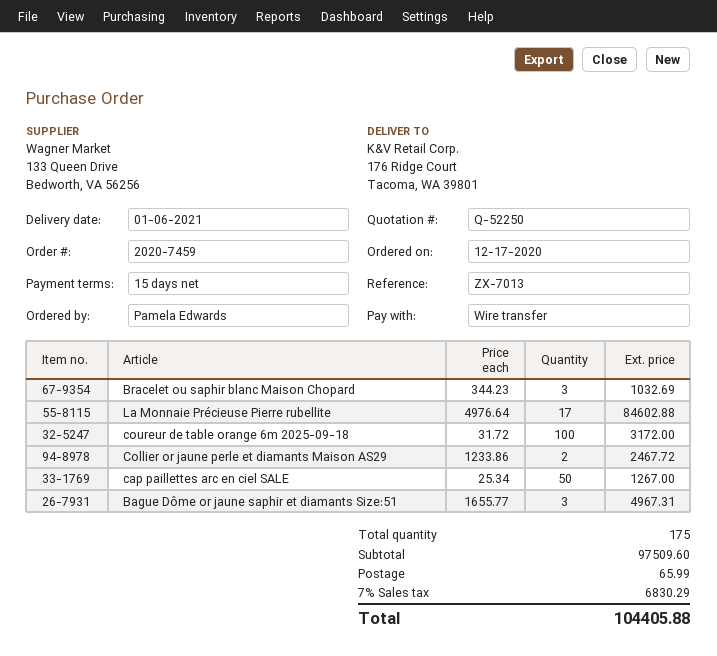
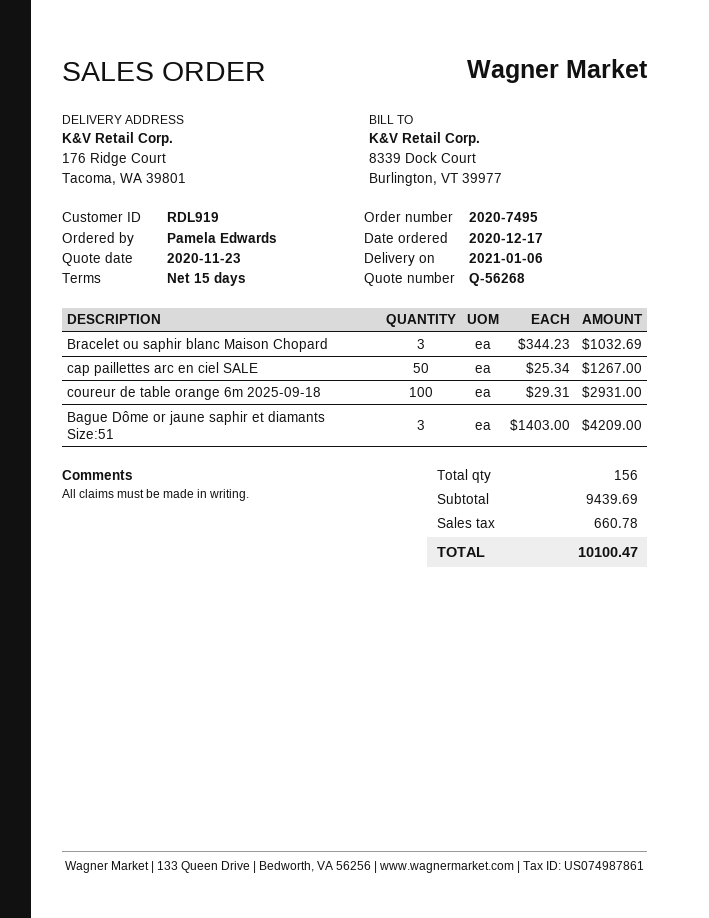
quote number: Q-52250 -> Q-56268
order number: 2020-7459 -> 2020-7495
La Monnaie Précieuse Pierre rubellite: 17 x 4976.64 = 84602.88 -> none
coureur de table orange 6m 2025-09-18: 100 x 31.72 = 3172.00 -> 100 x 29.31 = 2931.00
Collier or jaune perle et diamants Maison AS29: 2 x 1233.86 = 2467.72 -> none
Bague Dôme or jaune saphir et diamants Size:51: 3 x 1655.77 = 4967.31 -> 3 x 1403.00 = 4209.00
total quantity: 175 -> 156
subtotal: 97509.60 -> 9439.69
shipping: 65.99 -> none
tax: 6830.29 -> 660.78
total: 104405.88 -> 10100.47

